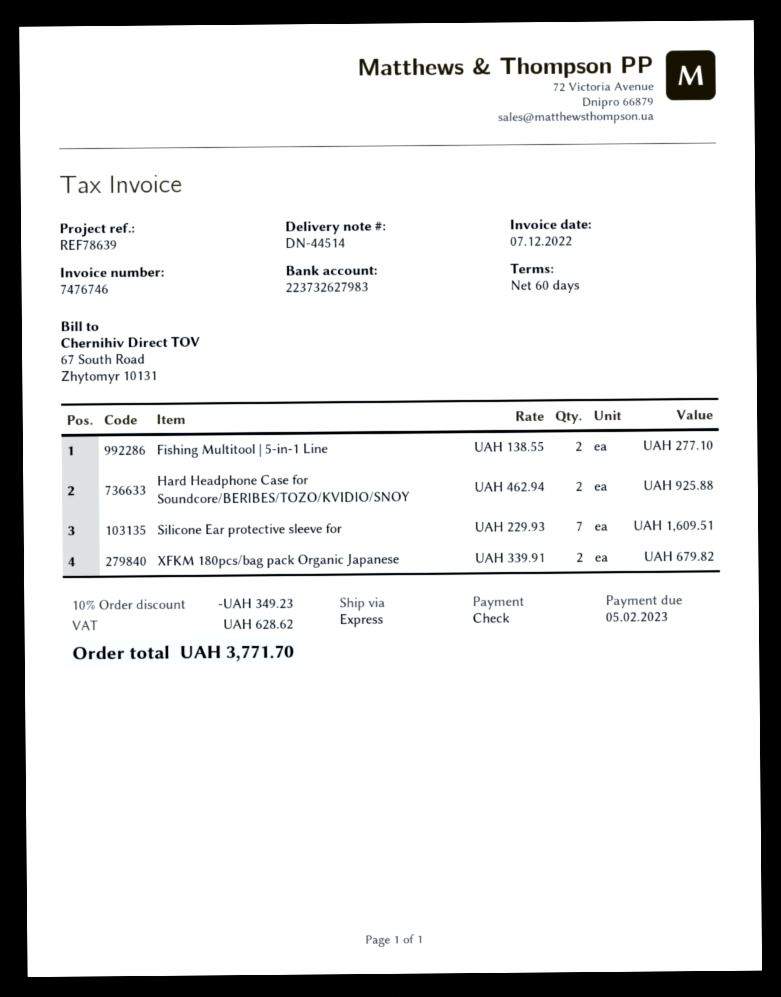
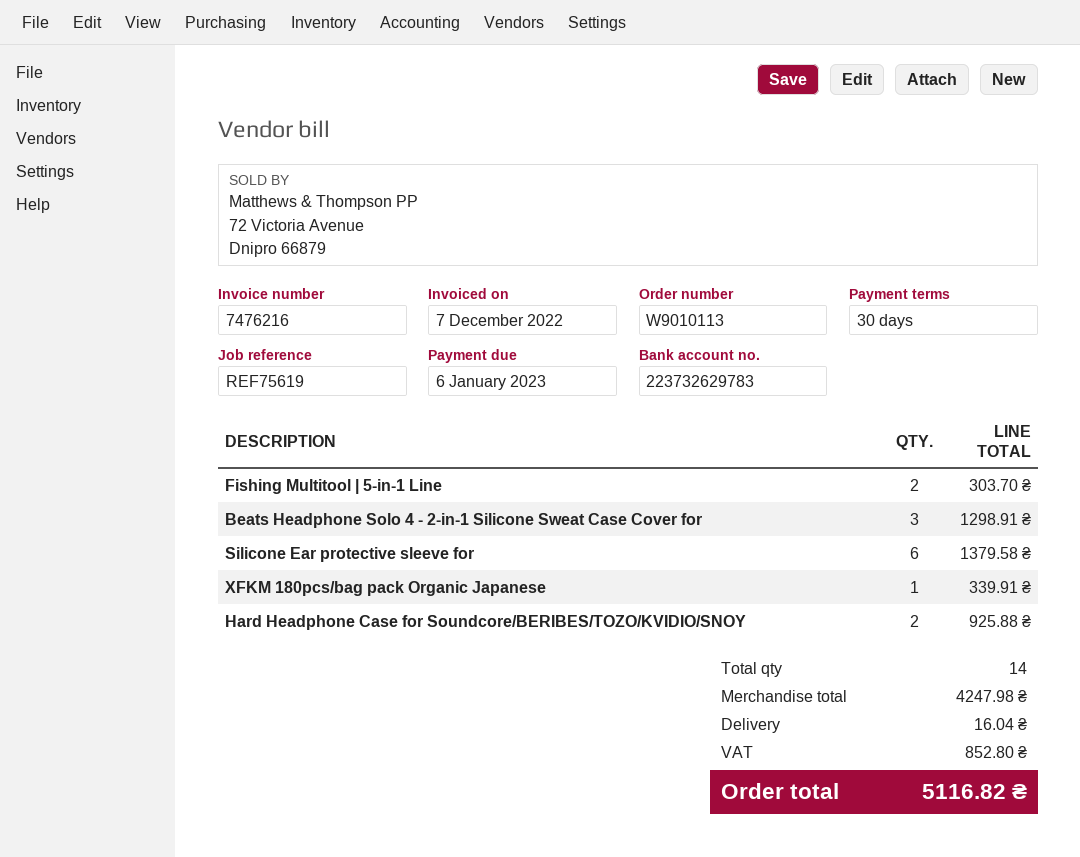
invoice number: 7476746 -> 7476216
payment terms: 60 days -> 30 days
due date: 2023-02-05 -> 2023-01-06
reference: REF78639 -> REF75619
bank account: 223732627983 -> 223732629783
Fishing Multitool | 5-in-1 Line: 2 for 277.10 -> 2 for 303.70
Silicone Ear protective sleeve for: 7 for 1609.51 -> 6 for 1379.58
XFKM 180pcs/bag pack Organic Japanese: 2 for 679.82 -> 1 for 339.91
Beats Headphone Solo 4 - 2-in-1 Silicone Sweat Case Cover for: none -> 3 for 1298.91
discount: 10% = 349.23 -> none
shipping: none -> 16.04
tax: 628.62 -> 852.80
total: 3771.70 -> 5116.82

